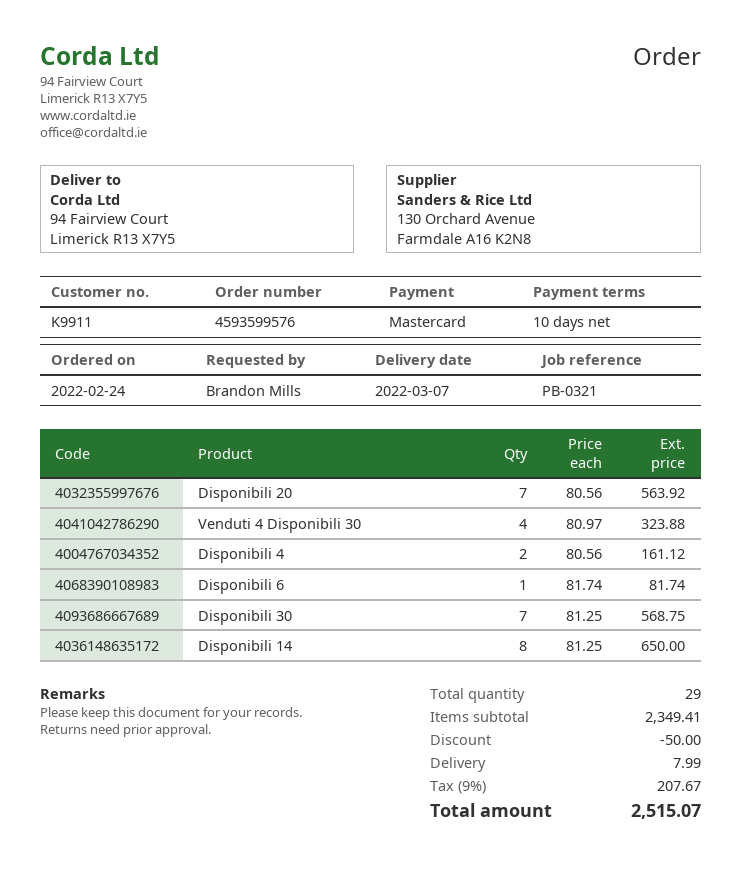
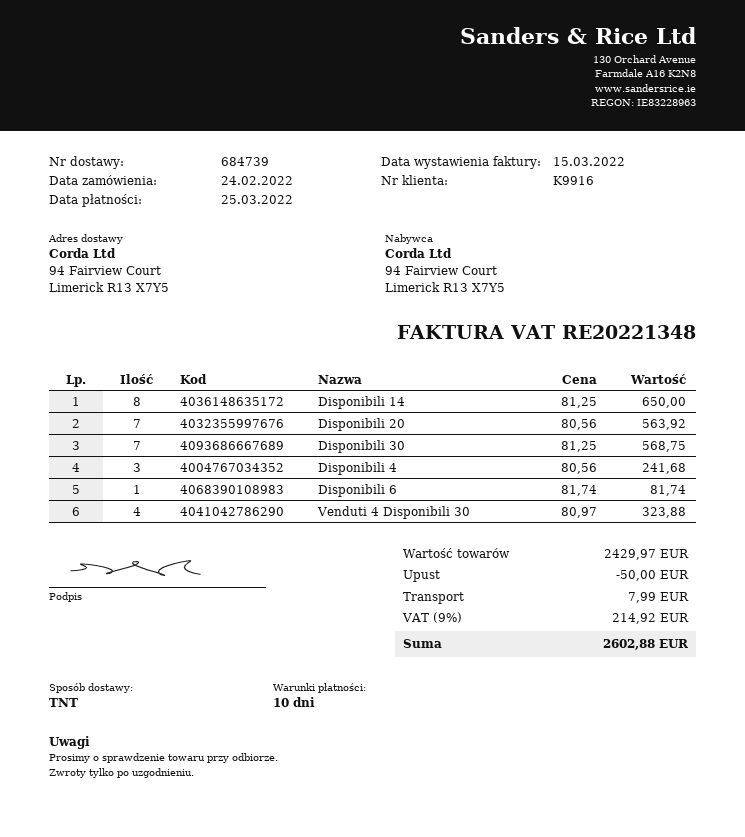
customer number: K9911 -> K9916
Disponibili 4: 2 x 80.56 = 161.12 -> 3 x 80.56 = 241.68
subtotal: 2349.41 -> 2429.97
tax: 9% = 207.67 -> 9% = 214.92
total: 2515.07 -> 2602.88

